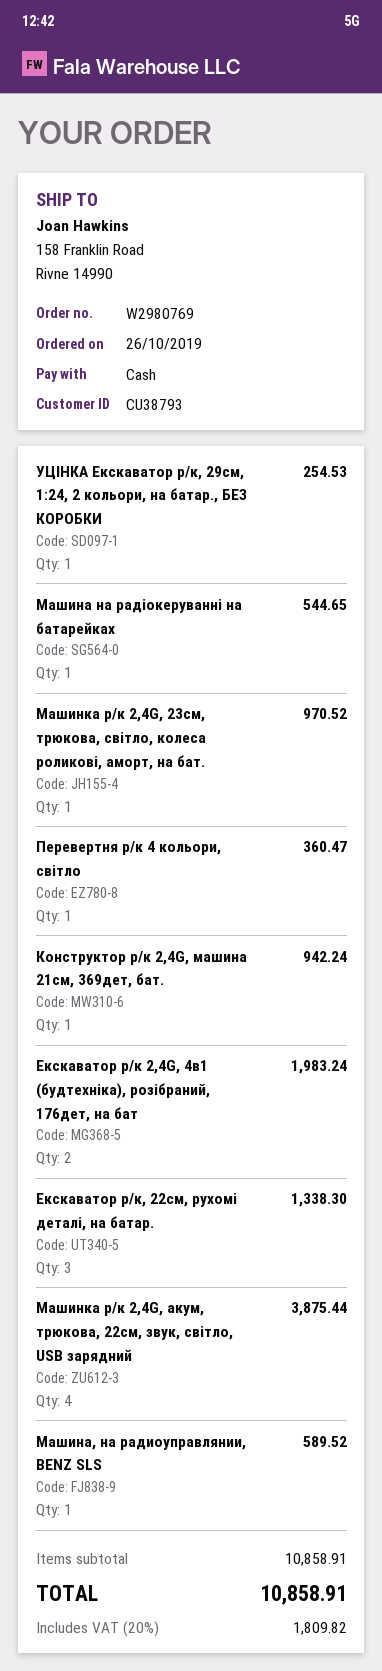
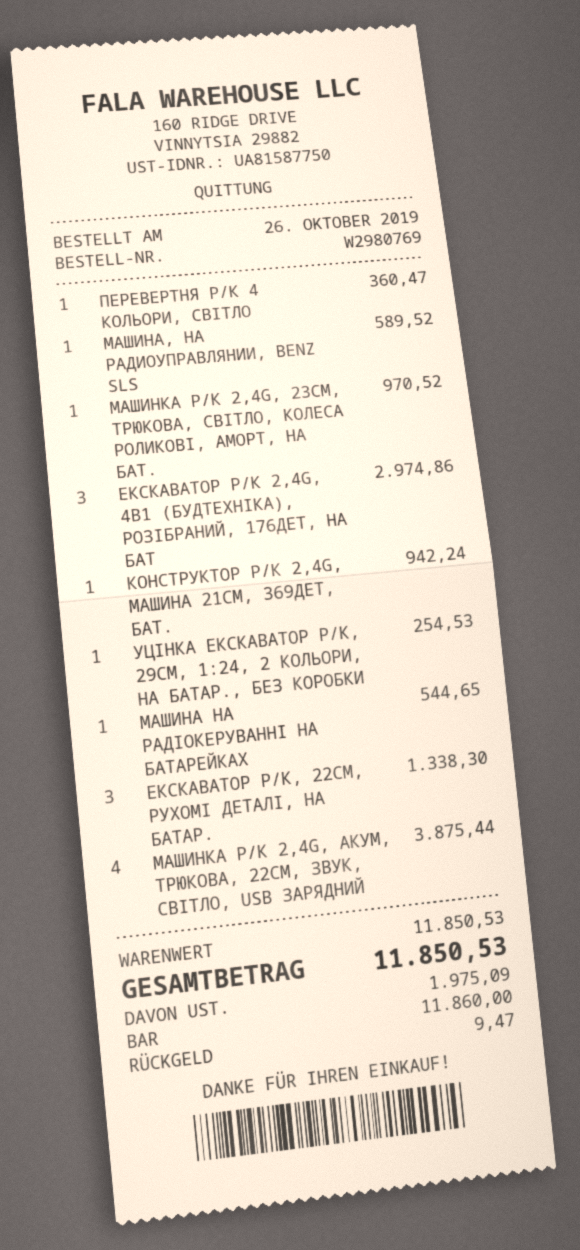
Екскаватор р/к 2,4G, 4в1 (будтехніка), розібраний, 176дет, на бат: 2 for 1983.24 -> 3 for 2974.86
subtotal: 10858.91 -> 11850.53
tax: 1809.82 -> 1975.09
total: 10858.91 -> 11850.53

